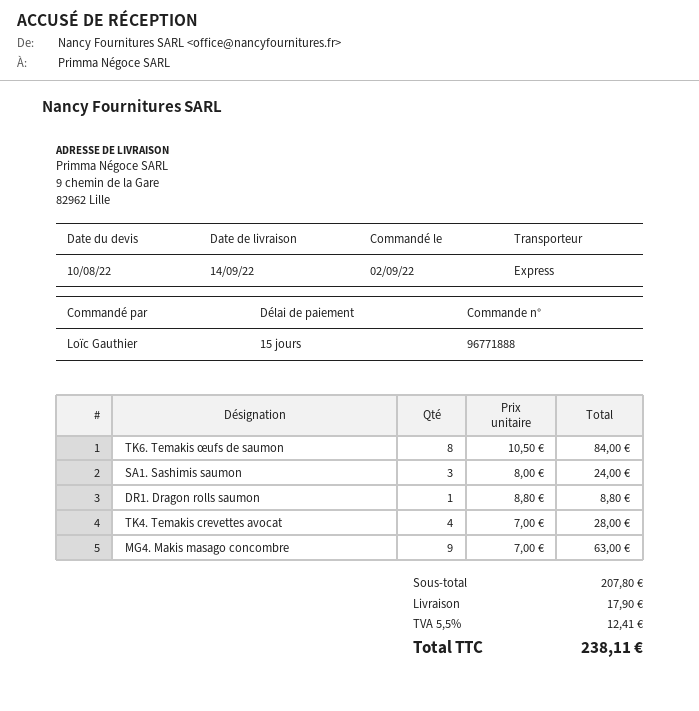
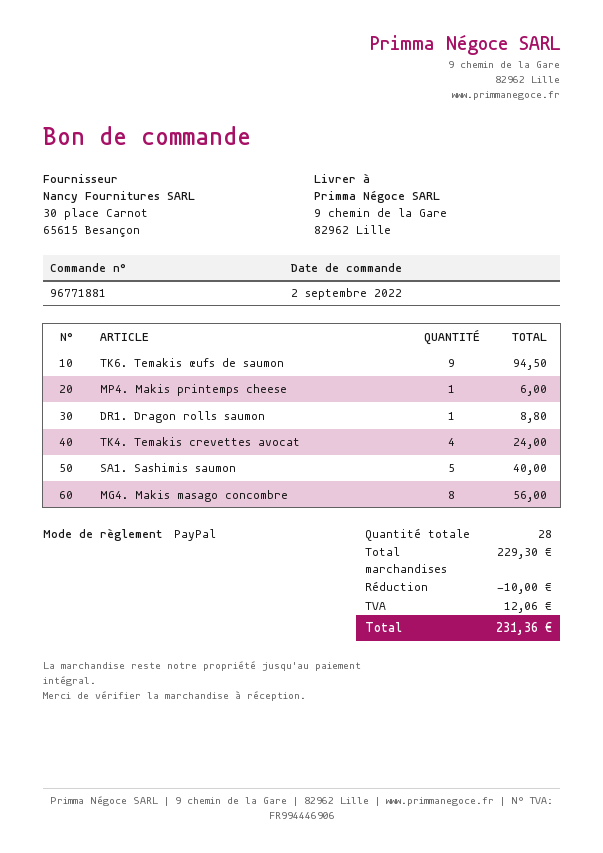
order number: 96771888 -> 96771881
TK6. Temakis œufs de saumon: 8 for 84.00 -> 9 for 94.50
SA1. Sashimis saumon: 3 for 24.00 -> 5 for 40.00
TK4. Temakis crevettes avocat: 4 for 28.00 -> 4 for 24.00
MG4. Makis masago concombre: 9 for 63.00 -> 8 for 56.00
MP4. Makis printemps cheese: none -> 1 for 6.00
subtotal: 207.80 -> 229.30
discount: none -> 10.00
shipping: 17.90 -> none
tax: 12.41 -> 12.06
total: 238.11 -> 231.36

